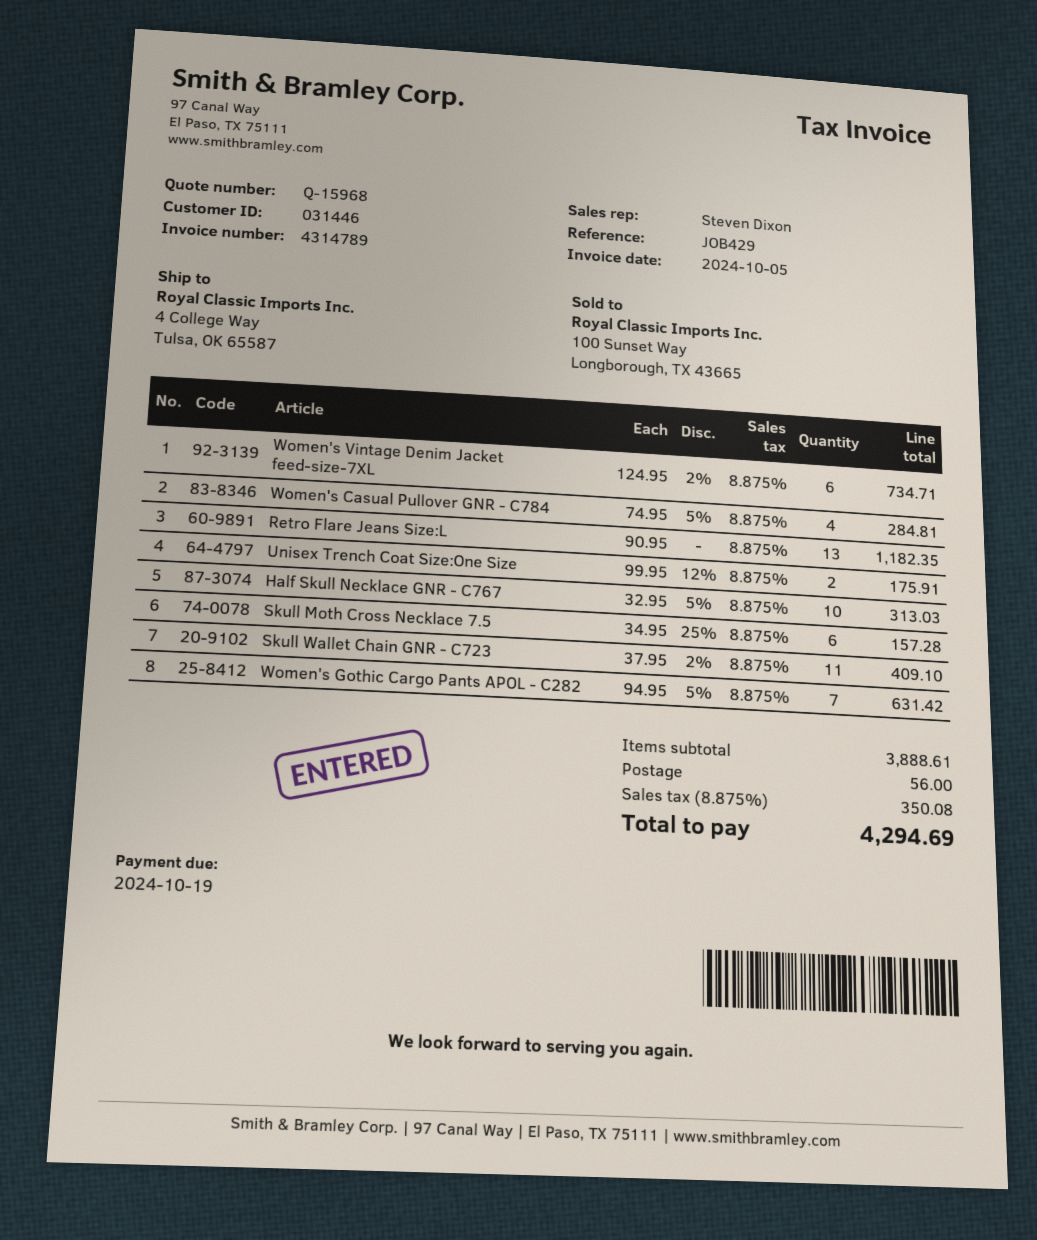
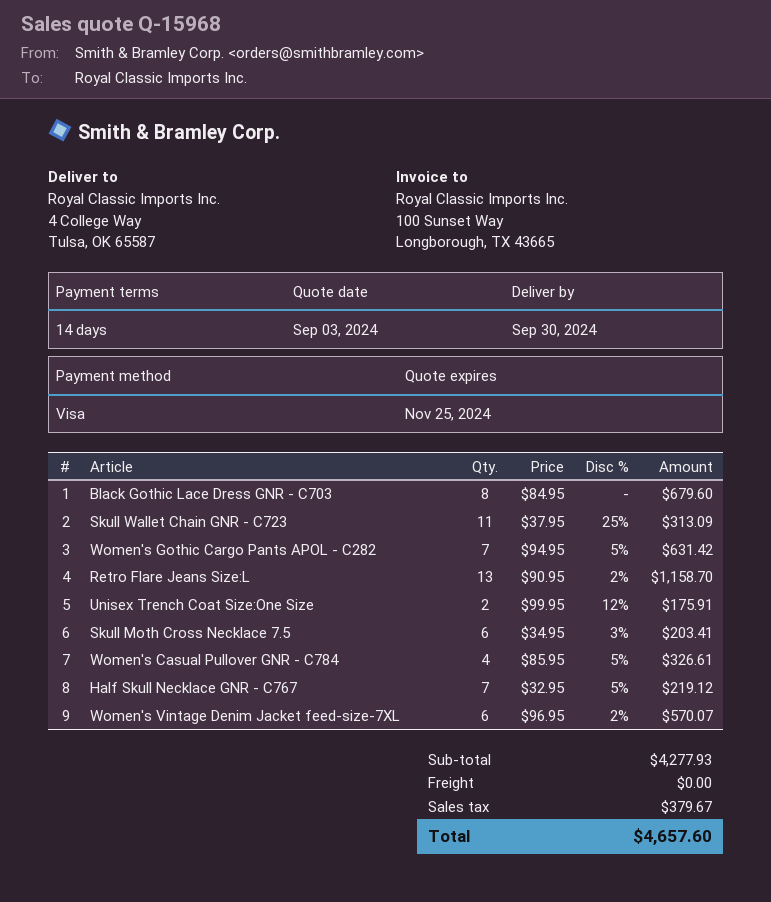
Women's Vintage Denim Jacket feed-size-7XL: 6 x 124.95 - 2% = 734.71 -> 6 x 96.95 - 2% = 570.07
Women's Casual Pullover GNR - C784: 4 x 74.95 - 5% = 284.81 -> 4 x 85.95 - 5% = 326.61
Retro Flare Jeans Size:L: 13 x 90.95 = 1182.35 -> 13 x 90.95 - 2% = 1158.70
Half Skull Necklace GNR - C767: 10 x 32.95 - 5% = 313.03 -> 7 x 32.95 - 5% = 219.12
Skull Moth Cross Necklace 7.5: 6 x 34.95 - 25% = 157.28 -> 6 x 34.95 - 3% = 203.41
Skull Wallet Chain GNR - C723: 11 x 37.95 - 2% = 409.10 -> 11 x 37.95 - 25% = 313.09
Black Gothic Lace Dress GNR - C703: none -> 8 x 84.95 = 679.60
subtotal: 3888.61 -> 4277.93
shipping: 56.00 -> 0.00
tax: 350.08 -> 379.67
total: 4294.69 -> 4657.60

